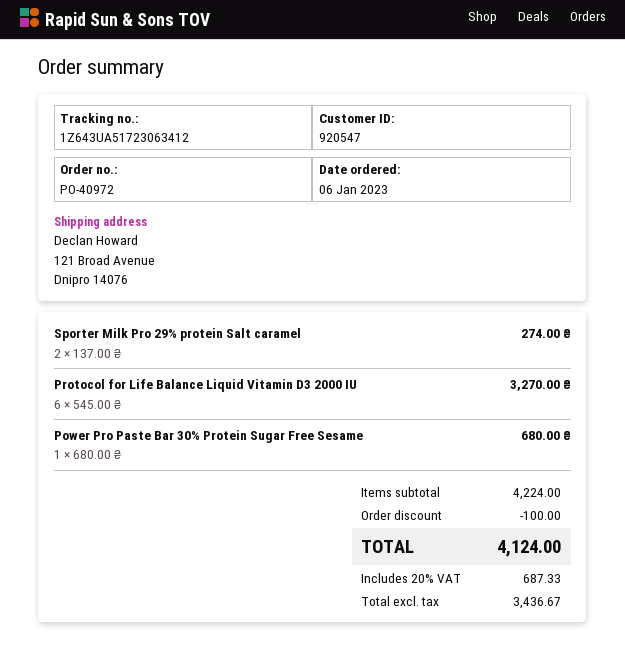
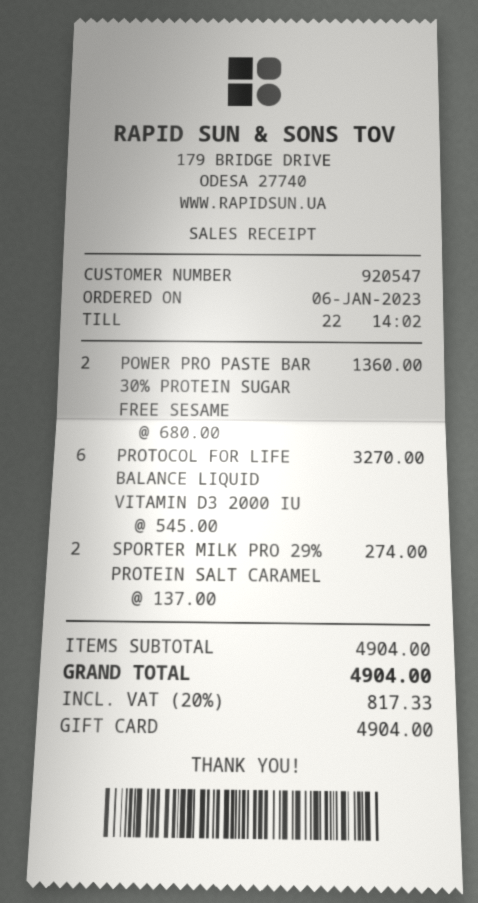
Power Pro Paste Bar 30% Protein Sugar Free Sesame: 1 x 680.00 = 680.00 -> 2 x 680.00 = 1360.00
subtotal: 4224.00 -> 4904.00
discount: 100.00 -> none
tax: 20% = 687.33 -> 20% = 817.33
total: 4124.00 -> 4904.00

